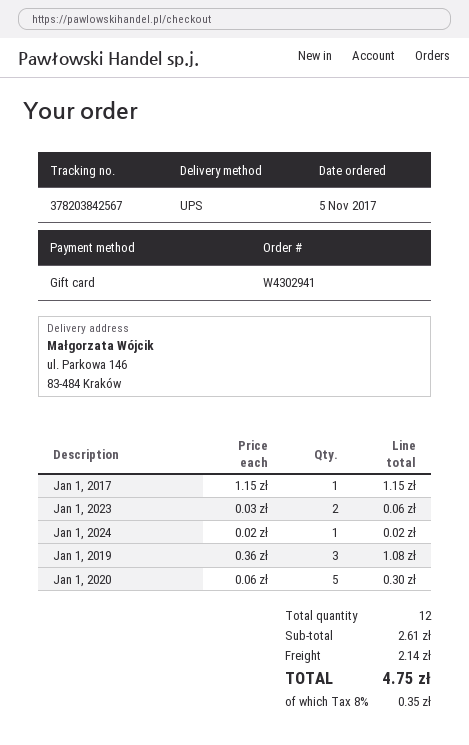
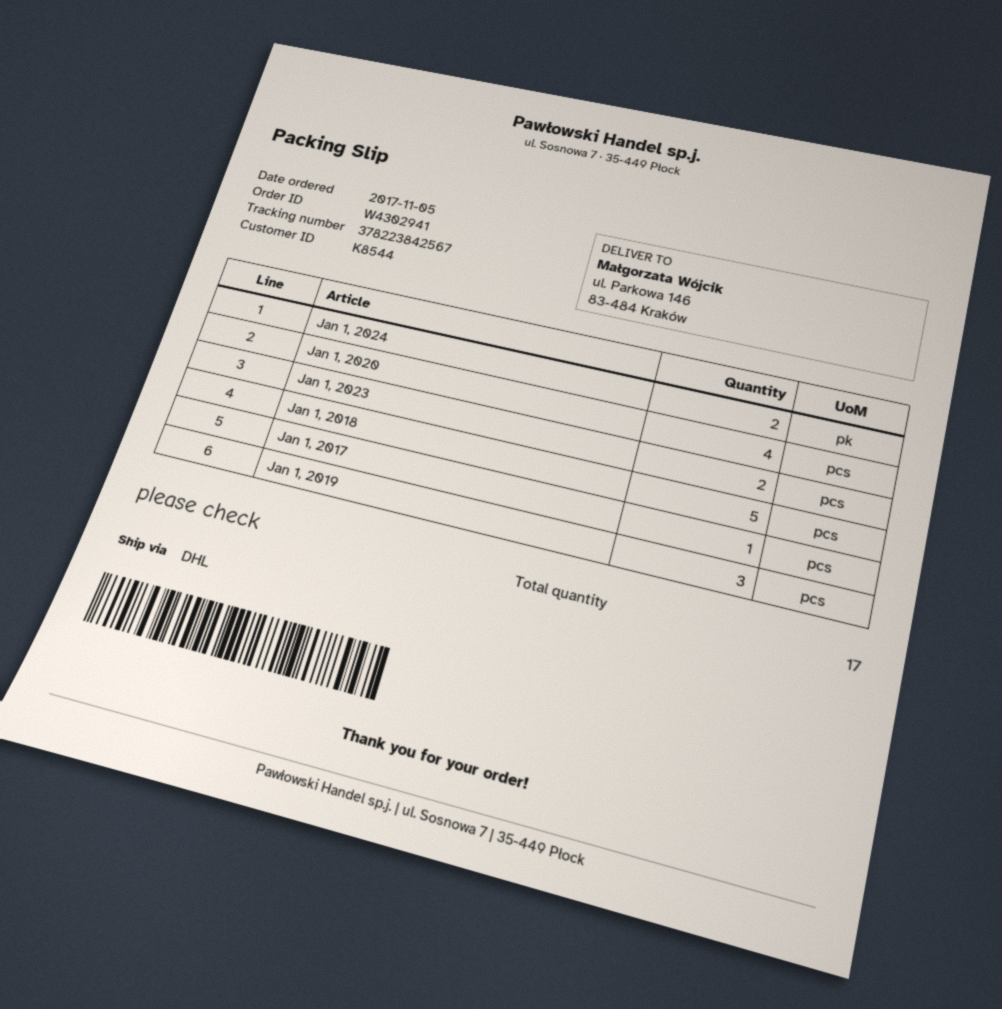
shipping method: UPS -> DHL
tracking number: 378203842567 -> 378223842567
Jan 1, 2024: 1 -> 2
Jan 1, 2020: 5 -> 4
Jan 1, 2018: none -> 5
total quantity: 12 -> 17

